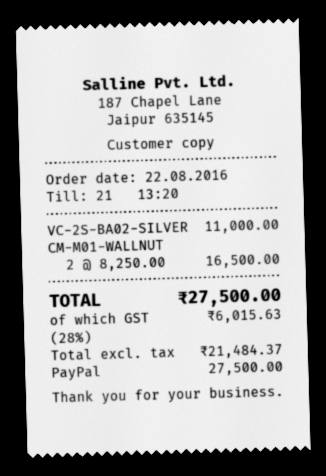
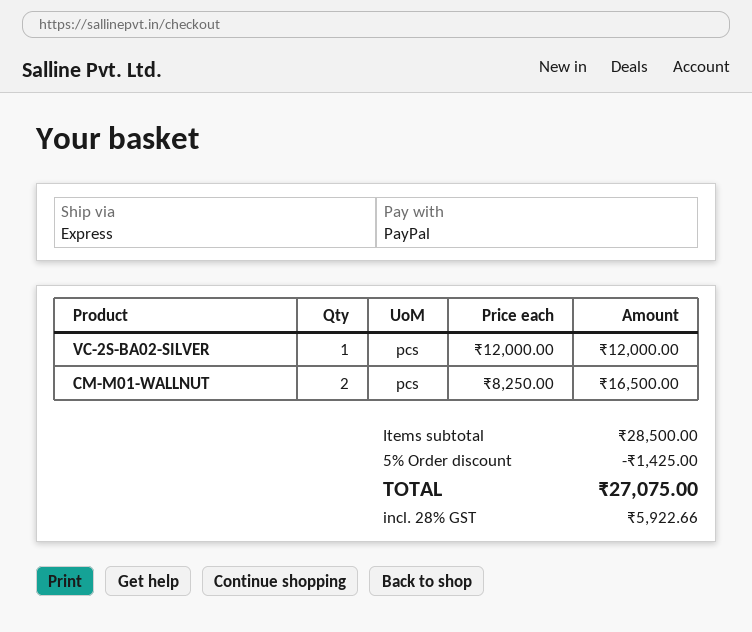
VC-2S-BA02-SILVER: 1 x 11000.00 = 11000.00 -> 1 x 12000.00 = 12000.00
discount: none -> 5% = 1425.00
tax: 28% = 6015.63 -> 28% = 5922.66
total: 27500.00 -> 27075.00

